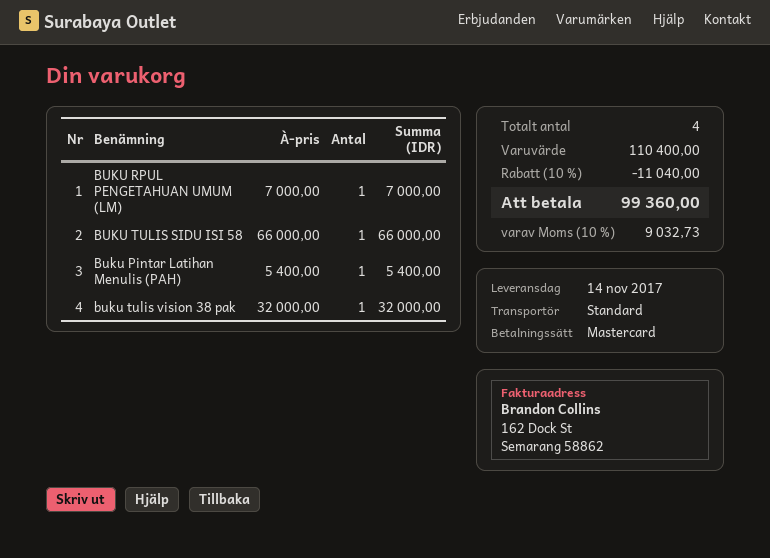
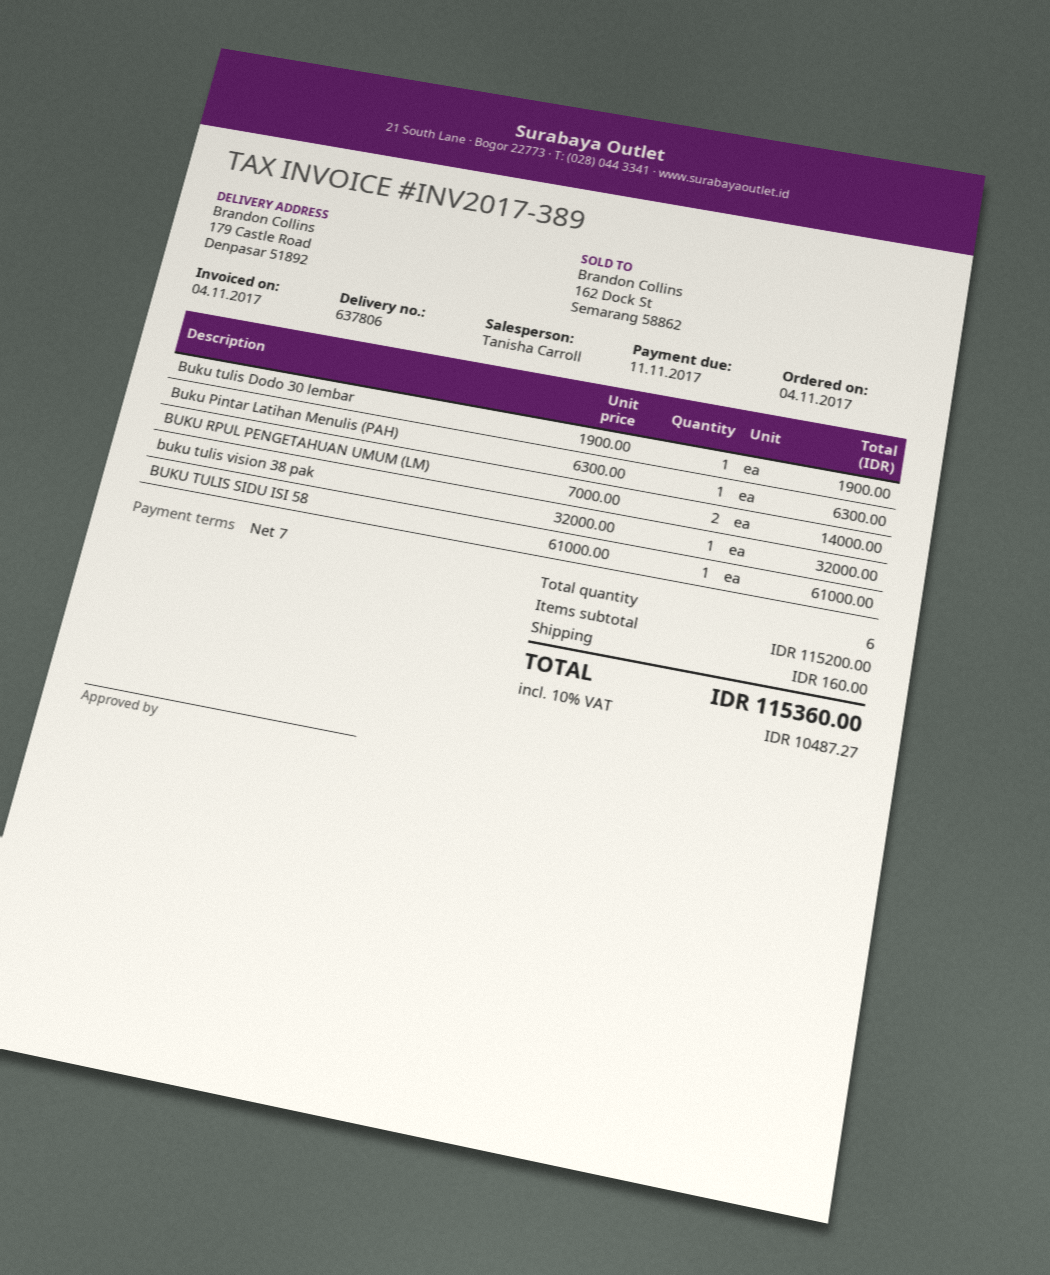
BUKU RPUL PENGETAHUAN UMUM (LM): 1 x 7000.00 = 7000.00 -> 2 x 7000.00 = 14000.00
BUKU TULIS SIDU ISI 58: 1 x 66000.00 = 66000.00 -> 1 x 61000.00 = 61000.00
Buku Pintar Latihan Menulis (PAH): 1 x 5400.00 = 5400.00 -> 1 x 6300.00 = 6300.00
Buku tulis Dodo 30 lembar: none -> 1 x 1900.00 = 1900.00
total quantity: 4 -> 6
subtotal: 110400.00 -> 115200.00
discount: 10% = 11040.00 -> none
shipping: none -> 160.00
tax: 10% = 9032.73 -> 10% = 10487.27
total: 99360.00 -> 115360.00

